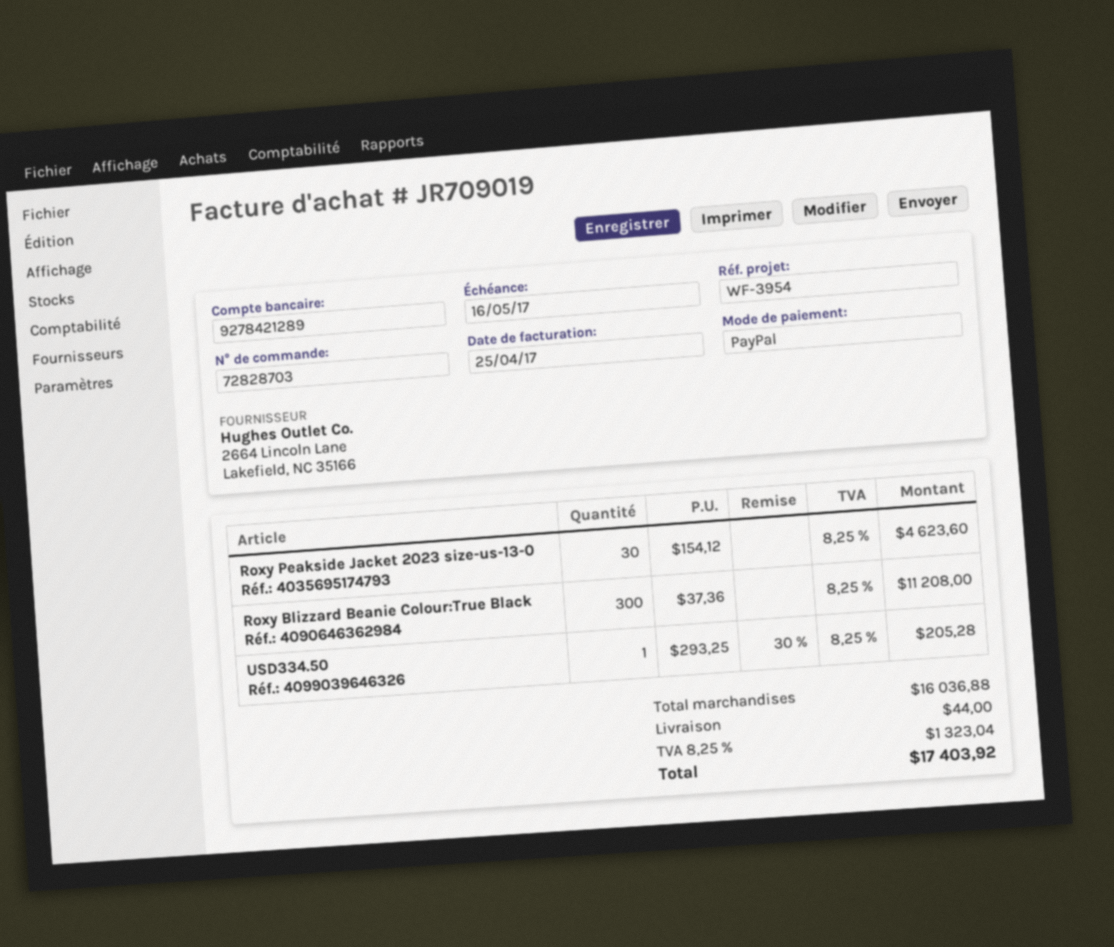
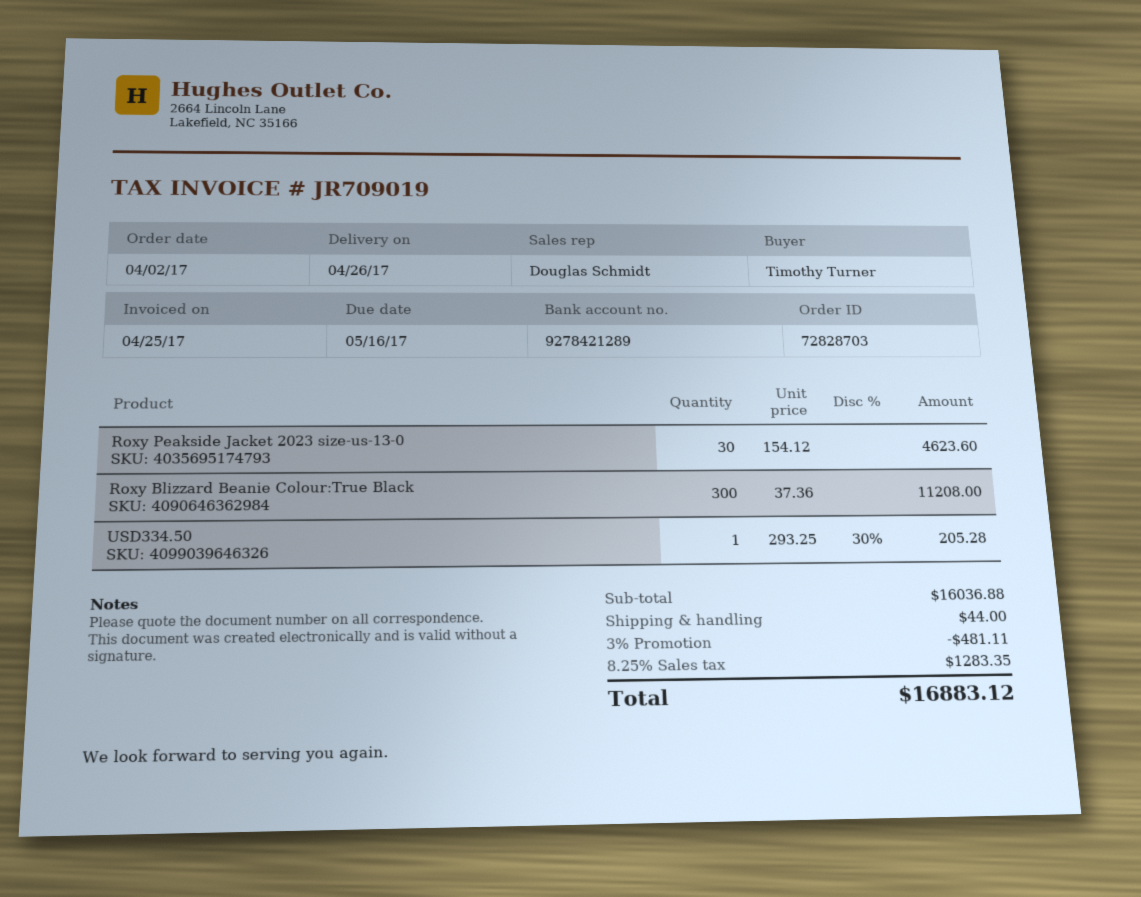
discount: none -> 3% = 481.11
tax: 8.25% = 1323.04 -> 8.25% = 1283.35
total: 17403.92 -> 16883.12

